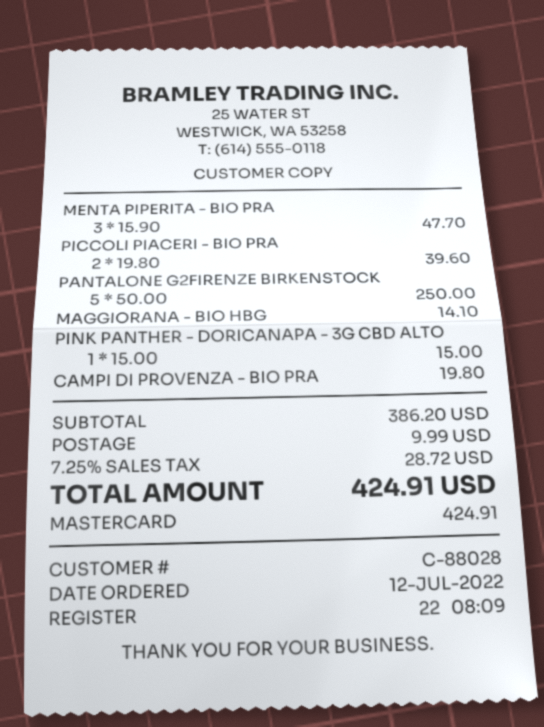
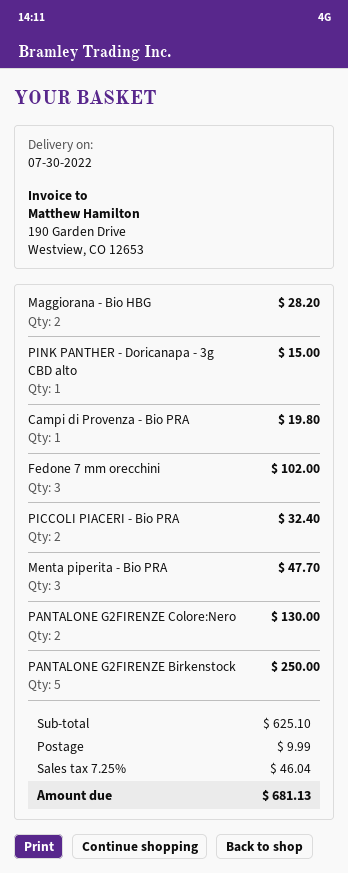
PICCOLI PIACERI - BIO PRA: 2 for 39.60 -> 2 for 32.40
MAGGIORANA - BIO HBG: 1 for 14.10 -> 2 for 28.20
Fedone 7 mm orecchini: none -> 3 for 102.00
PANTALONE G2FIRENZE Colore:Nero: none -> 2 for 130.00
subtotal: 386.20 -> 625.10
tax: 7.25% = 28.72 -> 7.25% = 46.04
total: 424.91 -> 681.13

